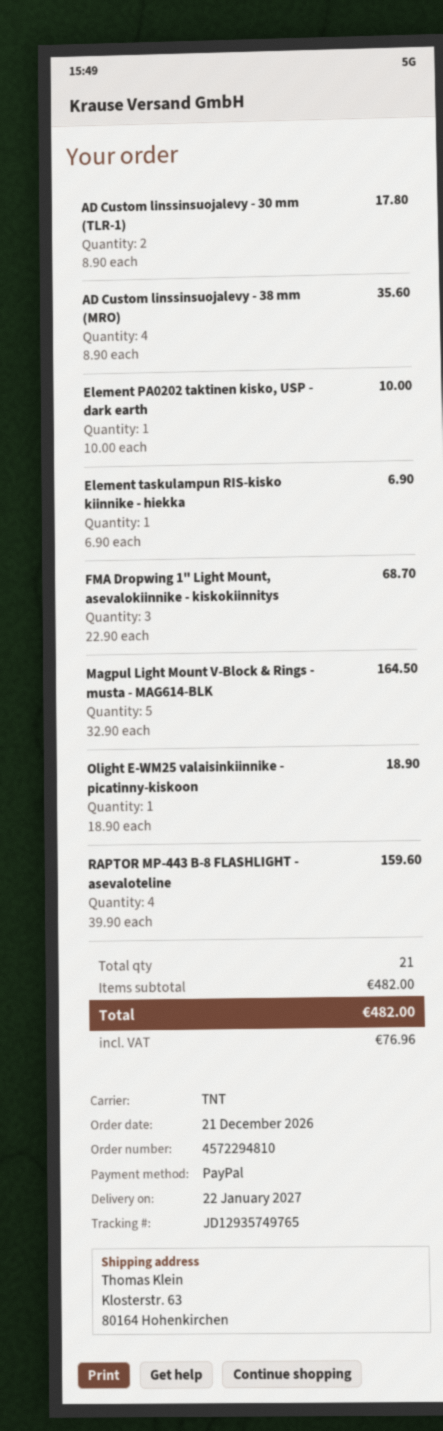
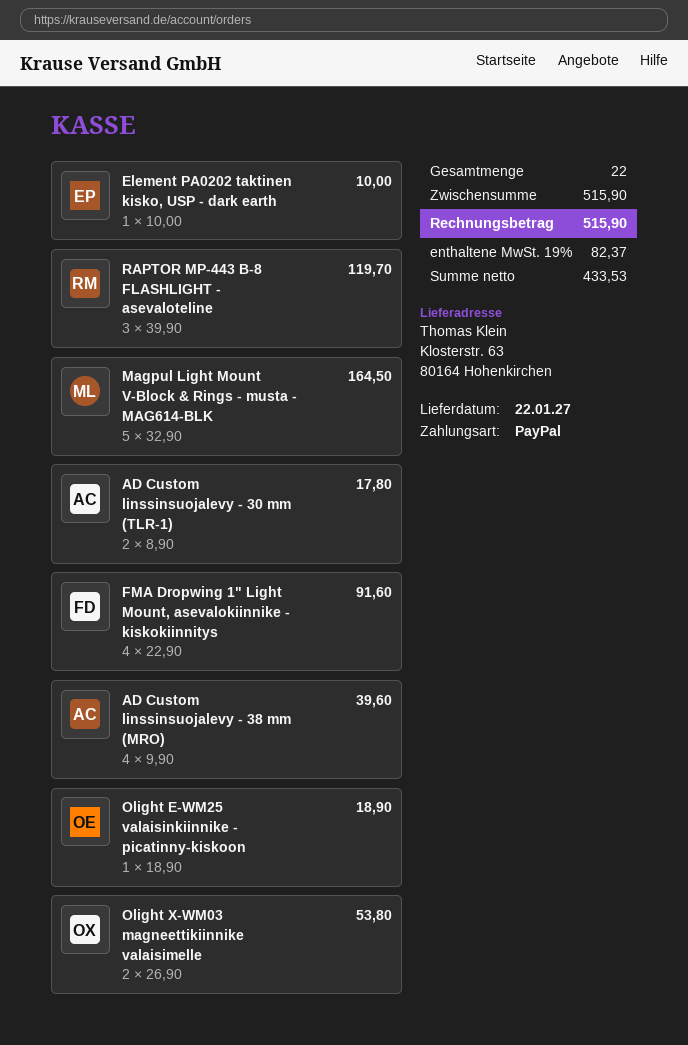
AD Custom linssinsuojalevy - 38 mm (MRO): 4 x 8.90 = 35.60 -> 4 x 9.90 = 39.60
Element taskulampun RIS-kisko kiinnike - hiekka: 1 x 6.90 = 6.90 -> none
FMA Dropwing 1" Light Mount, asevalokiinnike - kiskokiinnitys: 3 x 22.90 = 68.70 -> 4 x 22.90 = 91.60
RAPTOR MP-443 B-8 FLASHLIGHT - asevaloteline: 4 x 39.90 = 159.60 -> 3 x 39.90 = 119.70
Olight X-WM03 magneettikiinnike valaisimelle: none -> 2 x 26.90 = 53.80
total quantity: 21 -> 22
subtotal: 482.00 -> 515.90
tax: 76.96 -> 82.37
total: 482.00 -> 515.90

